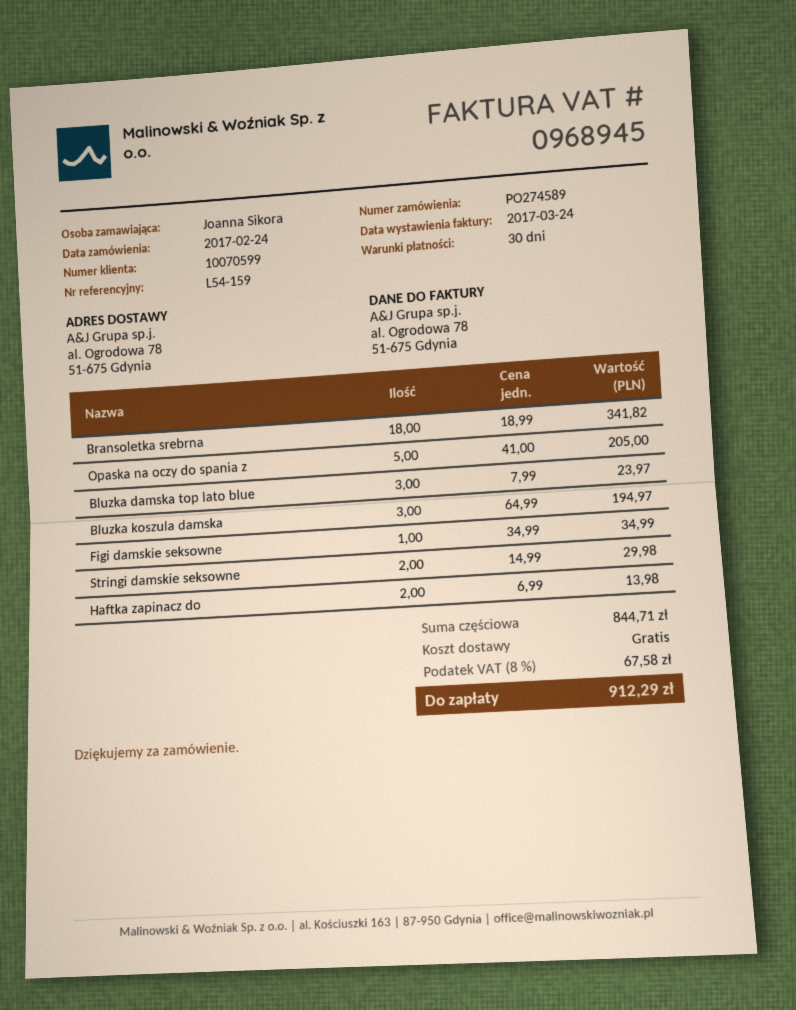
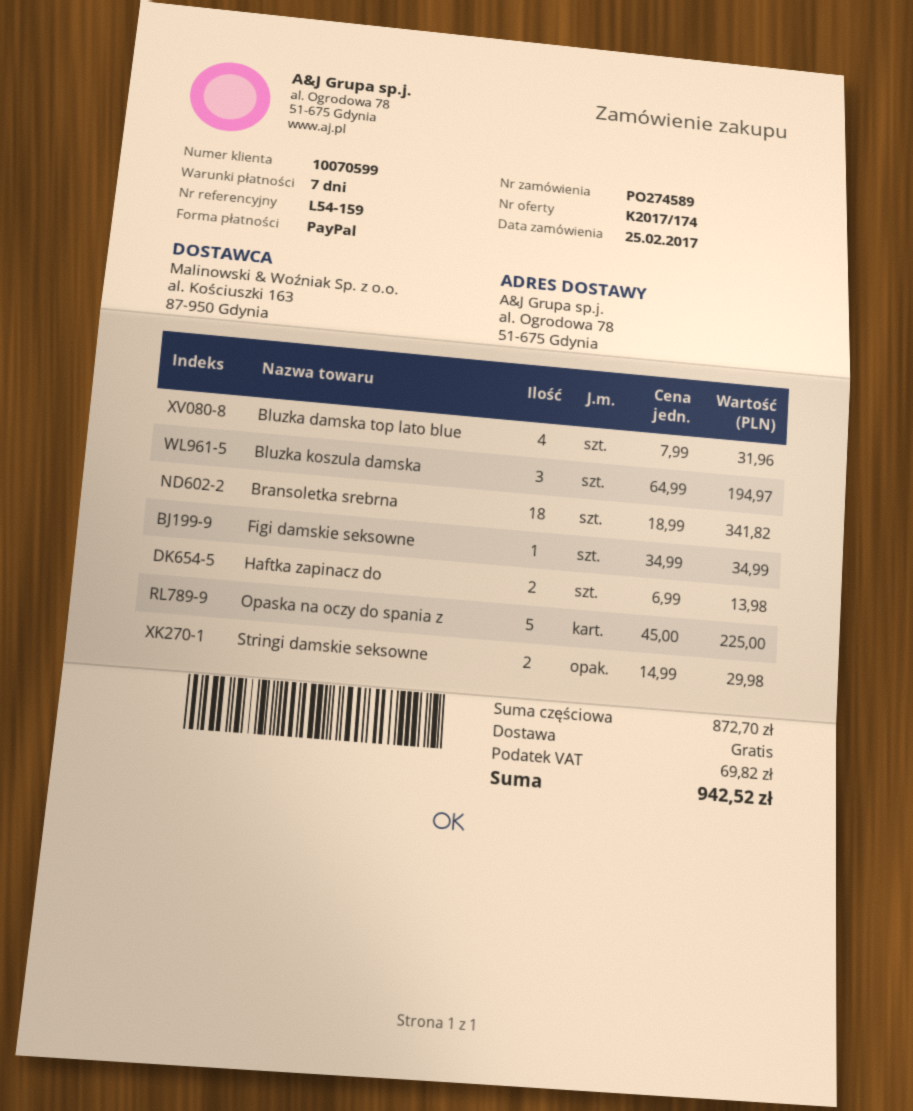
order date: 2017-02-24 -> 2017-02-25
payment terms: 30 days -> 7 days
Opaska na oczy do spania z: 5 x 41.00 = 205.00 -> 5 x 45.00 = 225.00
Bluzka damska top lato blue: 3 x 7.99 = 23.97 -> 4 x 7.99 = 31.96
subtotal: 844.71 -> 872.70
tax: 67.58 -> 69.82
total: 912.29 -> 942.52

